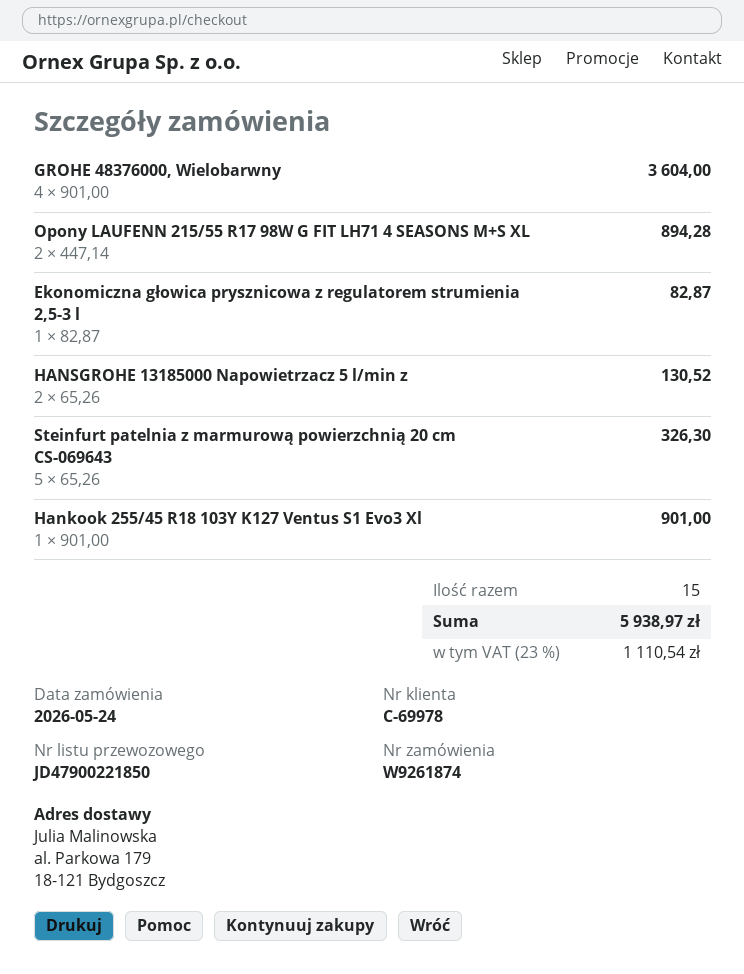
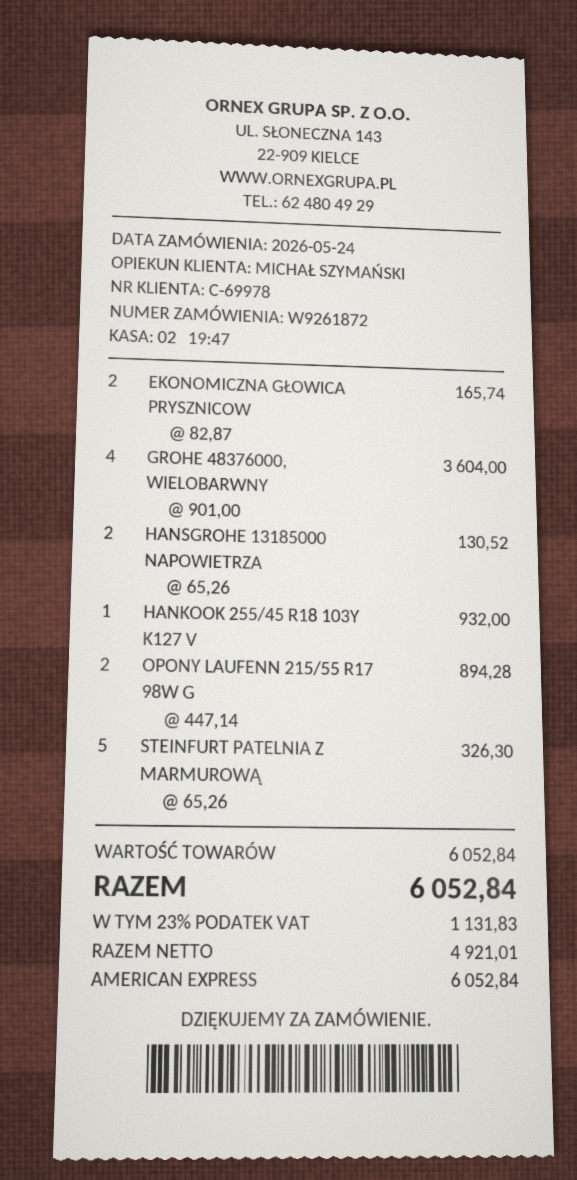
order number: W9261874 -> W9261872
Ekonomiczna głowica prysznicowa z regulatorem strumienia 2,5-3 l: 1 x 82.87 = 82.87 -> 2 x 82.87 = 165.74
Hankook 255/45 R18 103Y K127 Ventus S1 Evo3 Xl: 1 x 901.00 = 901.00 -> 1 x 932.00 = 932.00
tax: 23% = 1110.54 -> 23% = 1131.83
total: 5938.97 -> 6052.84

